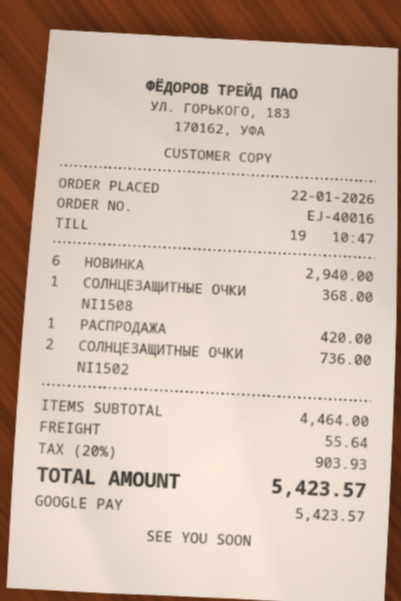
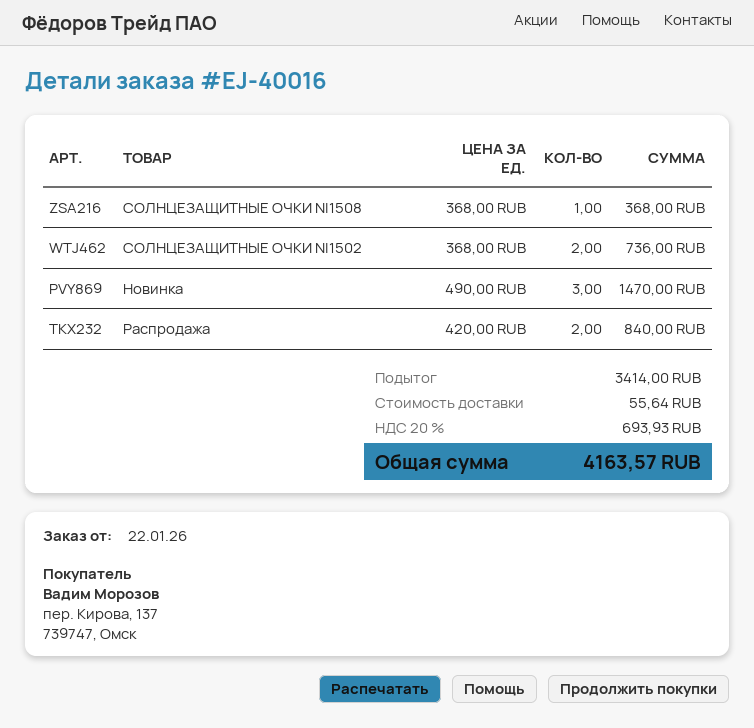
НОВИНКА: 6 for 2940.00 -> 3 for 1470.00
РАСПРОДАЖА: 1 for 420.00 -> 2 for 840.00
subtotal: 4464.00 -> 3414.00
tax: 20% = 903.93 -> 20% = 693.93
total: 5423.57 -> 4163.57

